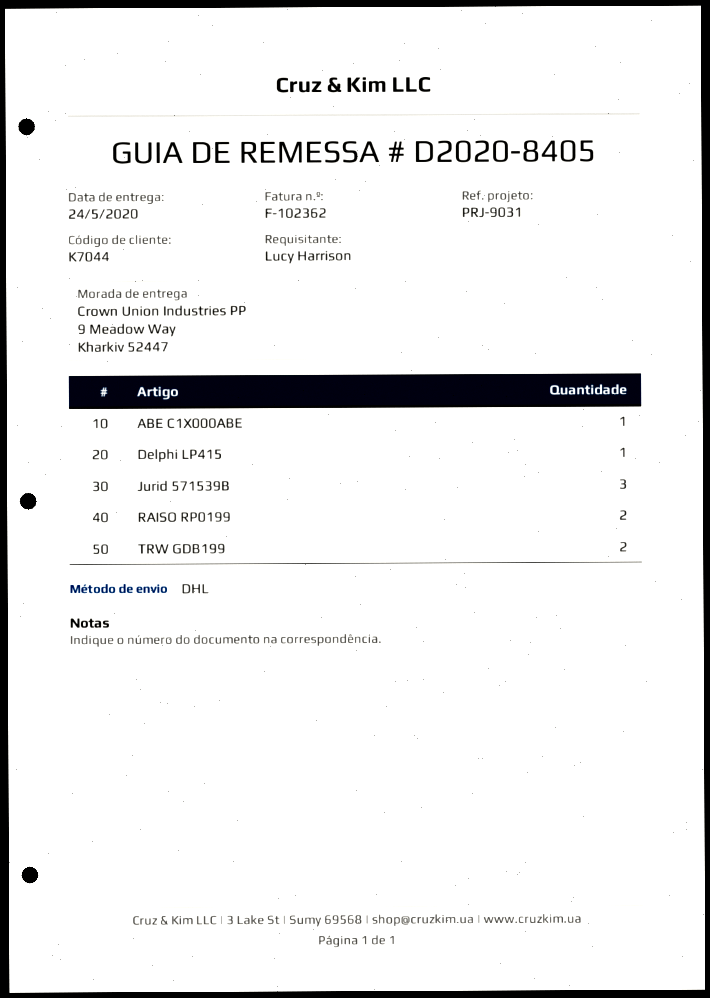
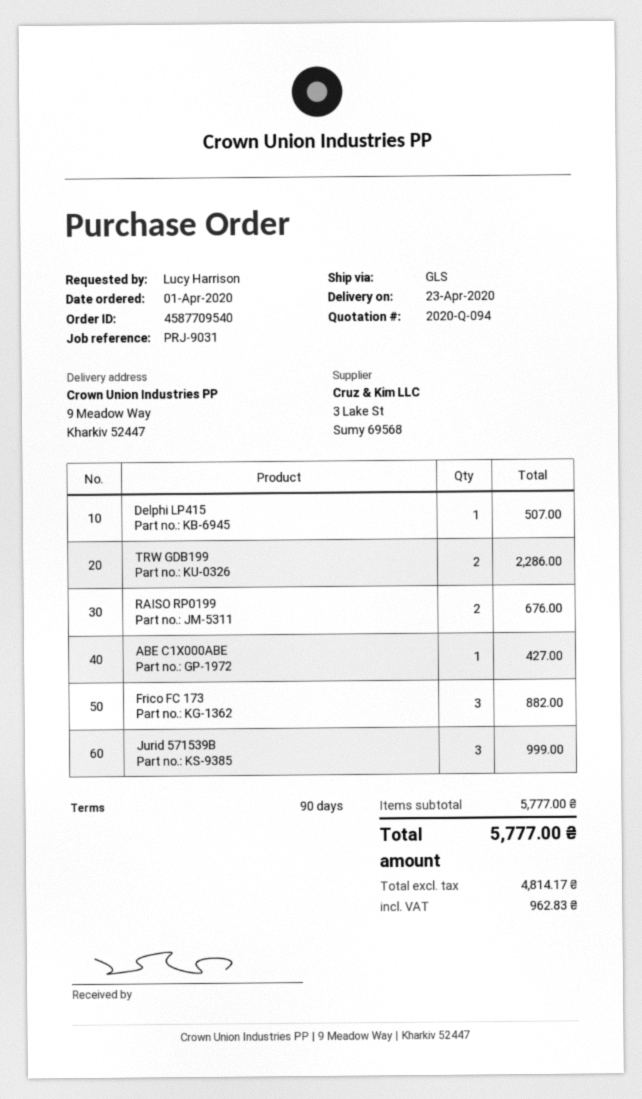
delivery date: 2020-05-24 -> 2020-04-23
shipping method: DHL -> GLS
Frico FC 173: none -> 3

